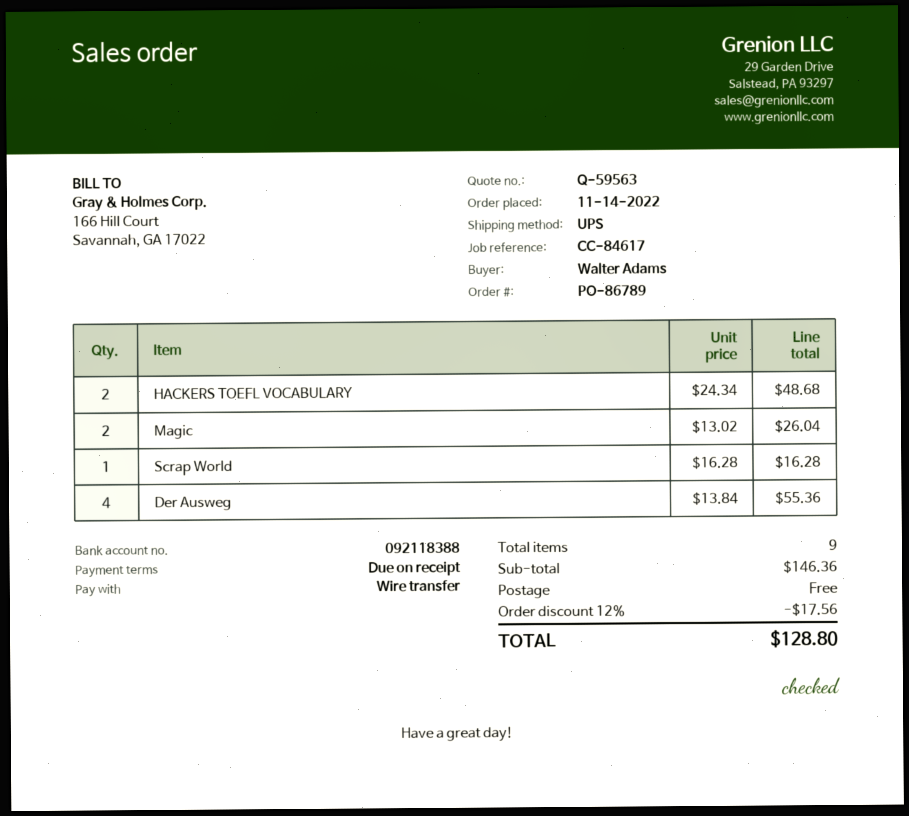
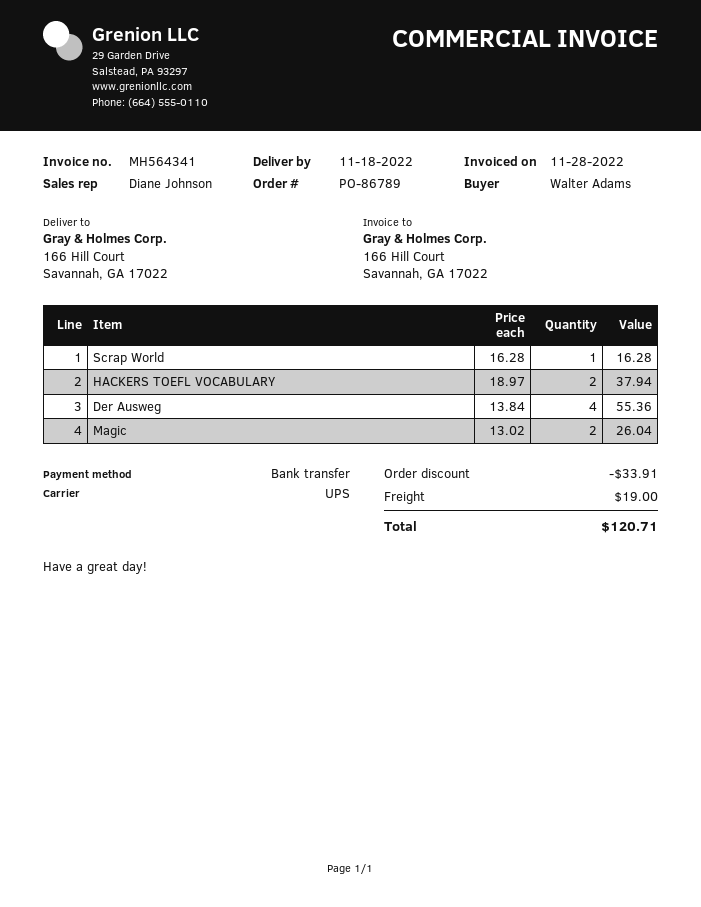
HACKERS TOEFL VOCABULARY: 2 x 24.34 = 48.68 -> 2 x 18.97 = 37.94
discount: 17.56 -> 33.91
shipping: 0.00 -> 19.00
total: 128.80 -> 120.71

